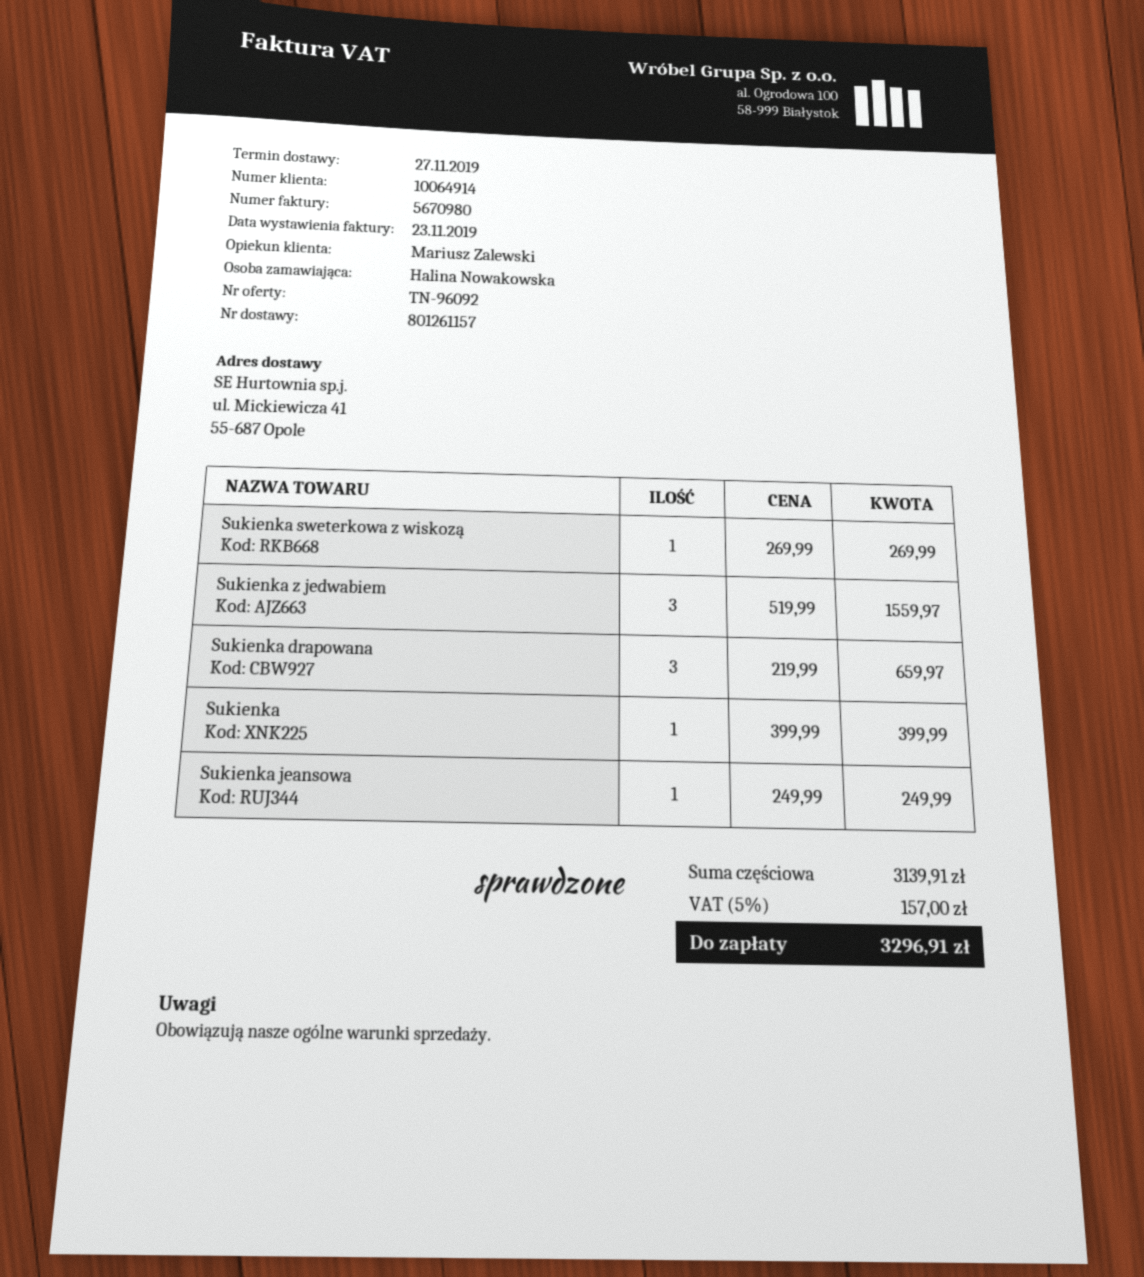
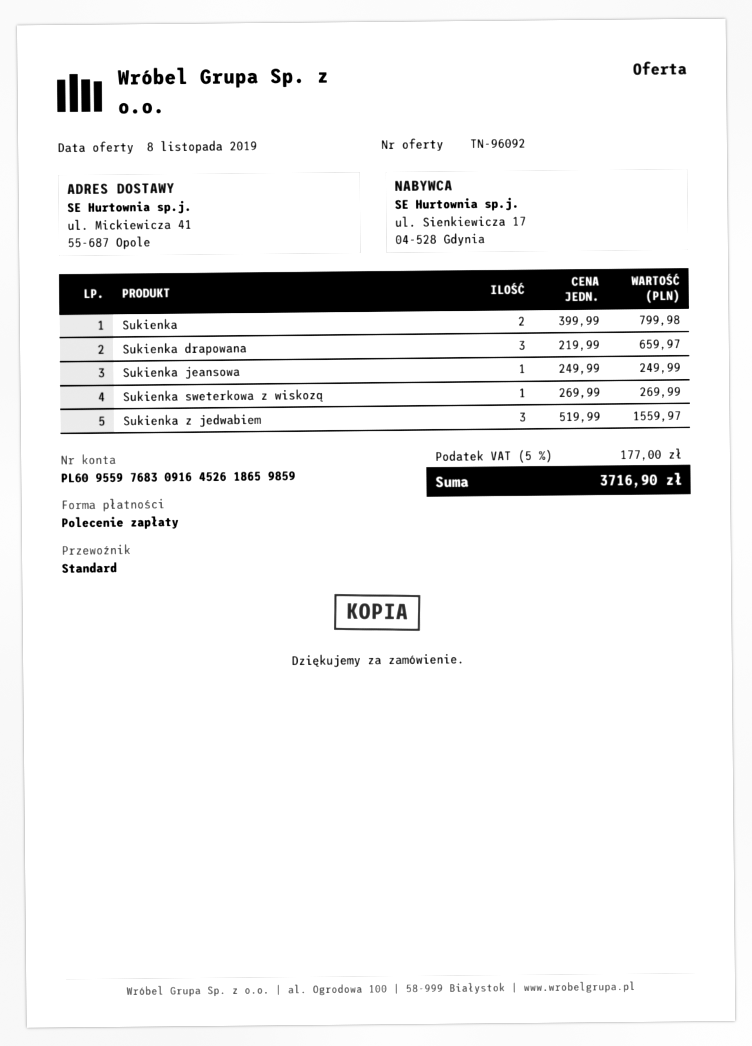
Sukienka: 1 x 399.99 = 399.99 -> 2 x 399.99 = 799.98
tax: 5% = 157.00 -> 5% = 177.00
total: 3296.91 -> 3716.90

